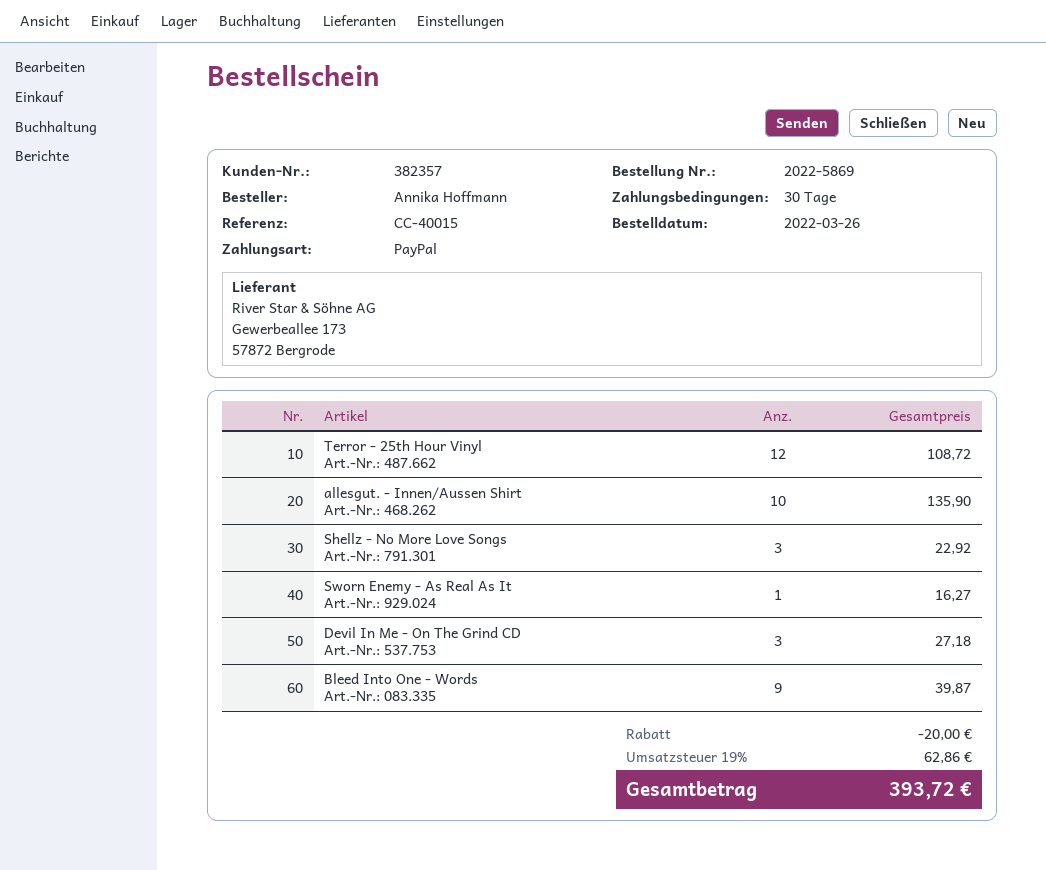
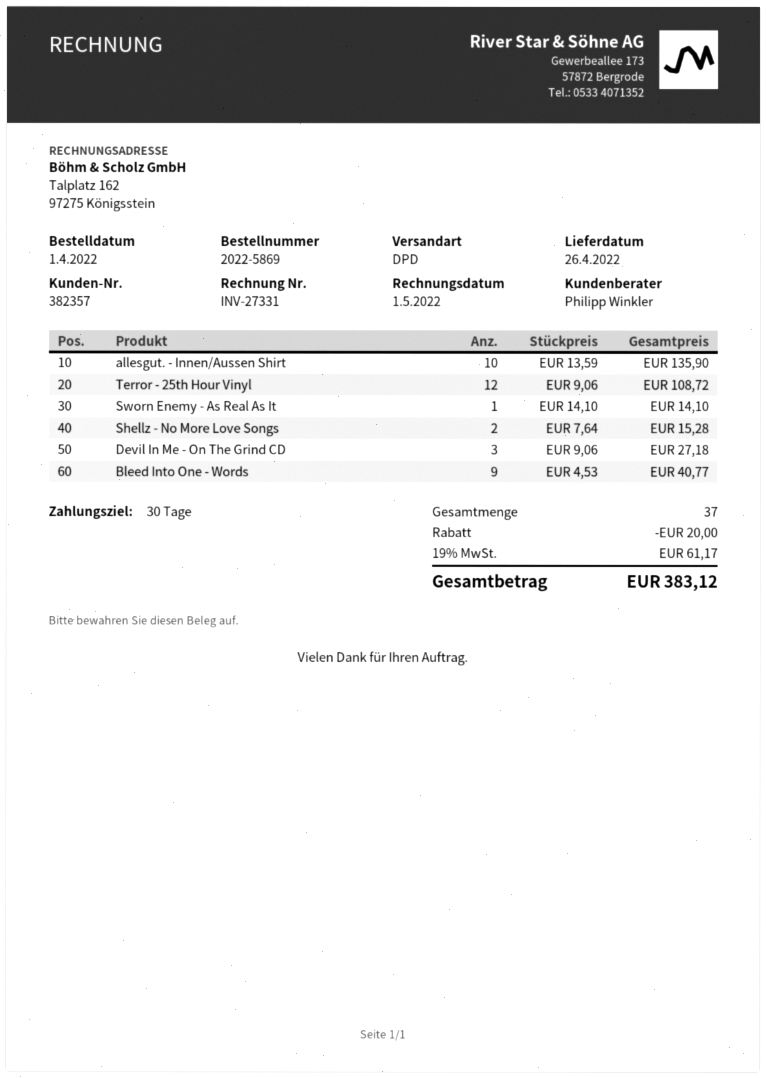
order date: 2022-03-26 -> 2022-04-01
Shellz - No More Love Songs: 3 for 22.92 -> 2 for 15.28
Sworn Enemy - As Real As It: 1 for 16.27 -> 1 for 14.10
Bleed Into One - Words: 9 for 39.87 -> 9 for 40.77
tax: 19% = 62.86 -> 19% = 61.17
total: 393.72 -> 383.12

